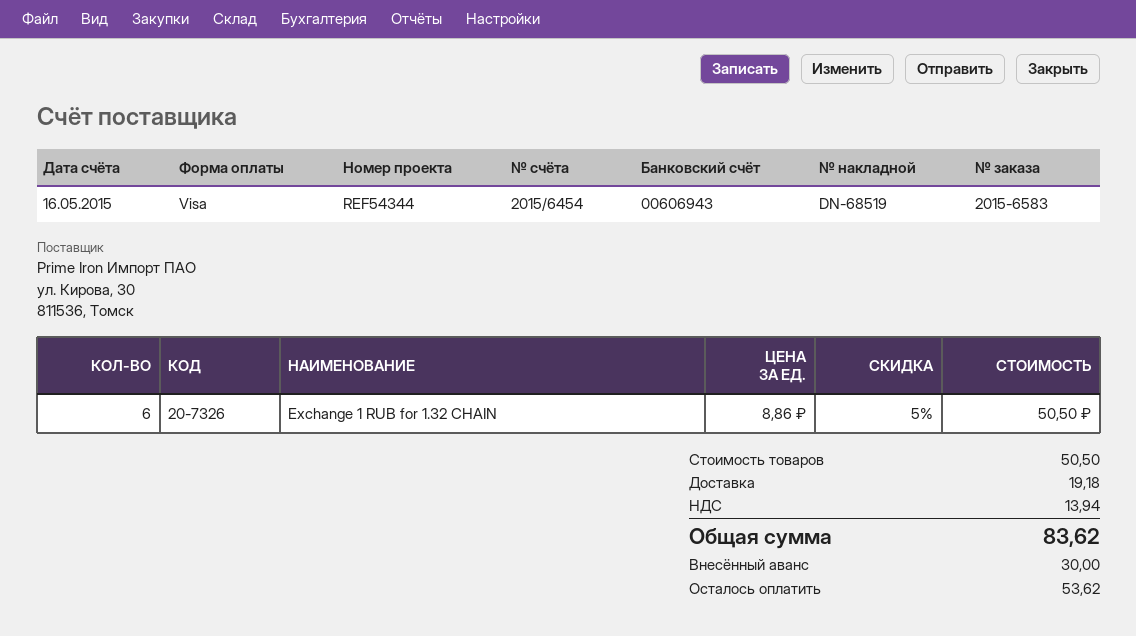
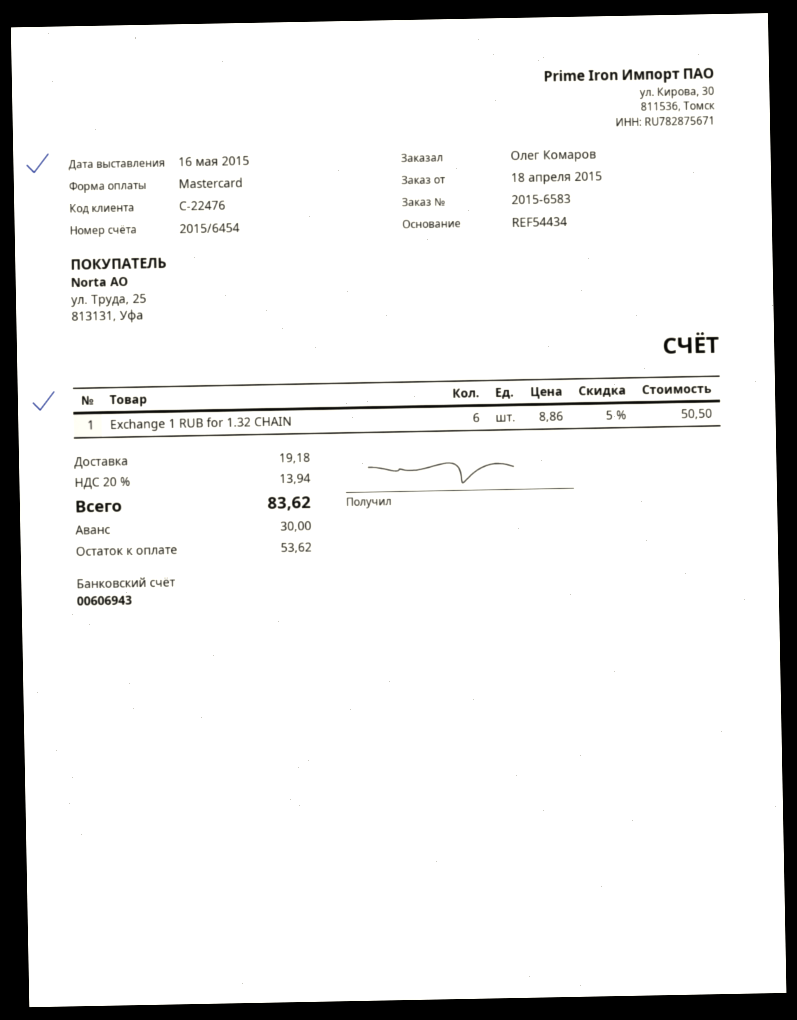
reference: REF54344 -> REF54434
payment method: Visa -> Mastercard

